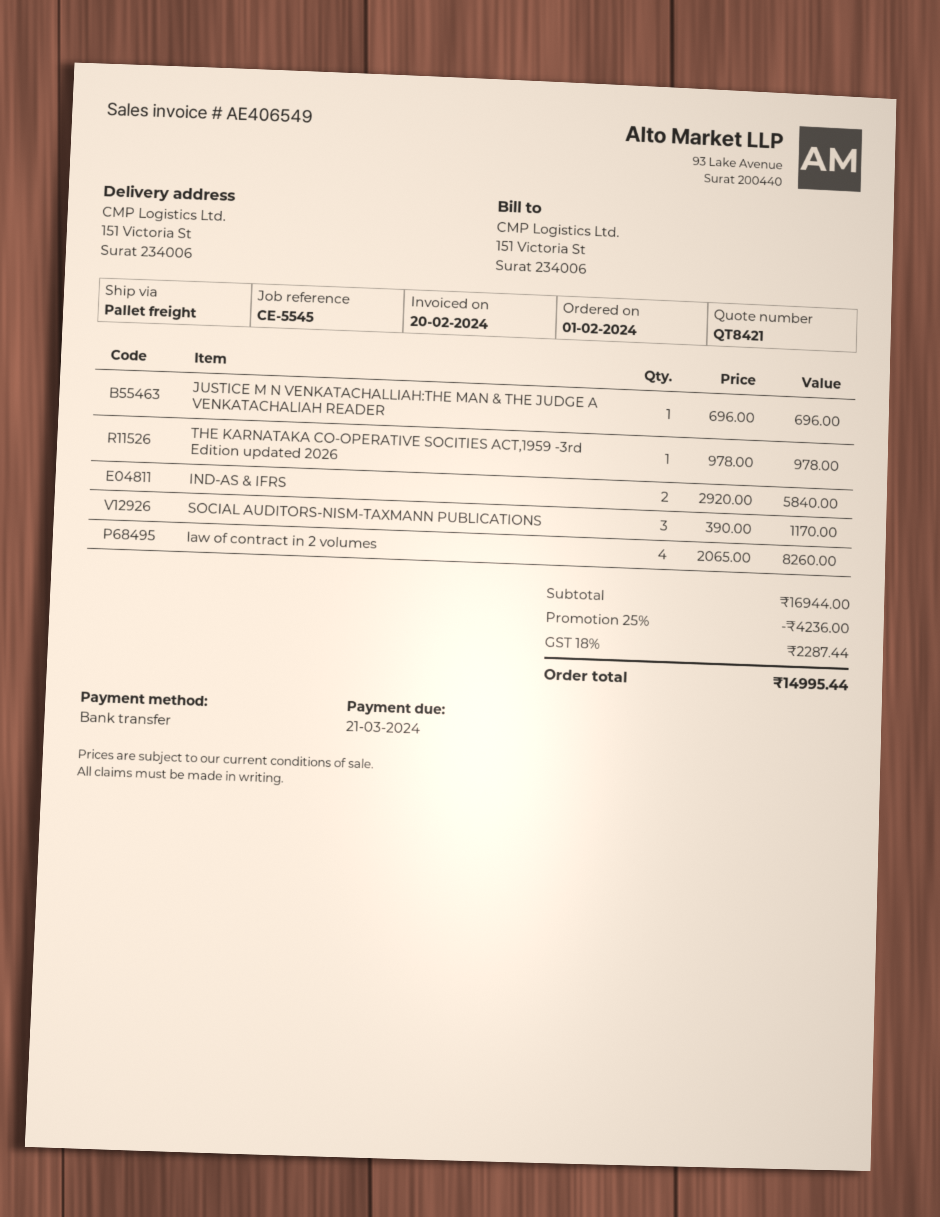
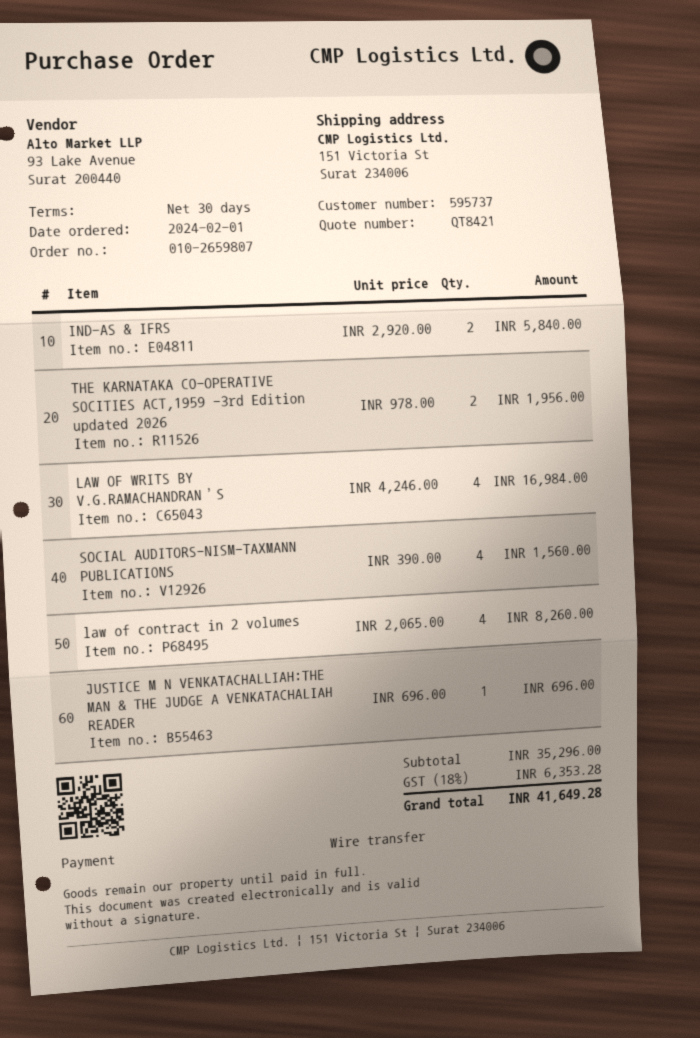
THE KARNATAKA CO-OPERATIVE SOCITIES ACT,1959 -3rd Edition updated 2026: 1 x 978.00 = 978.00 -> 2 x 978.00 = 1956.00
SOCIAL AUDITORS-NISM-TAXMANN PUBLICATIONS: 3 x 390.00 = 1170.00 -> 4 x 390.00 = 1560.00
LAW OF WRITS BY V.G.RAMACHANDRAN’S: none -> 4 x 4246.00 = 16984.00
subtotal: 16944.00 -> 35296.00
discount: 25% = 4236.00 -> none
tax: 18% = 2287.44 -> 18% = 6353.28
total: 14995.44 -> 41649.28

